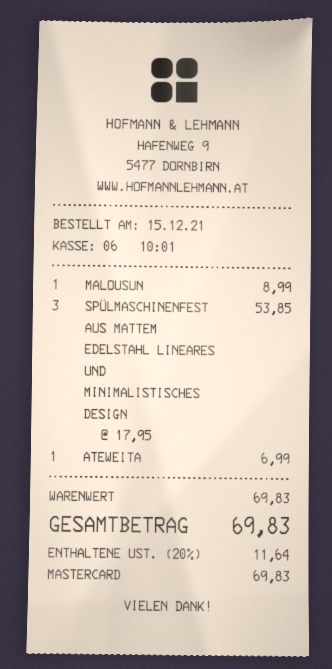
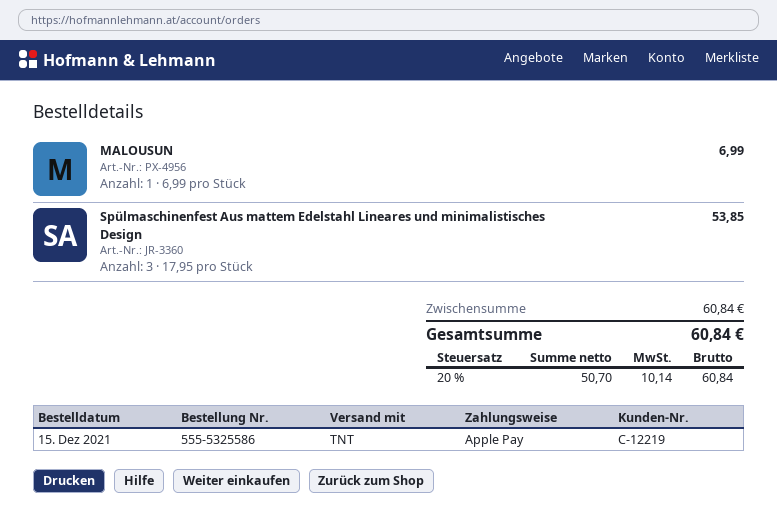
payment method: Mastercard -> Apple Pay
MALOUSUN: 1 x 8.99 = 8.99 -> 1 x 6.99 = 6.99
ATEWEITA: 1 x 6.99 = 6.99 -> none
subtotal: 69.83 -> 60.84
tax: 20% = 11.64 -> 20% = 10.14
total: 69.83 -> 60.84

